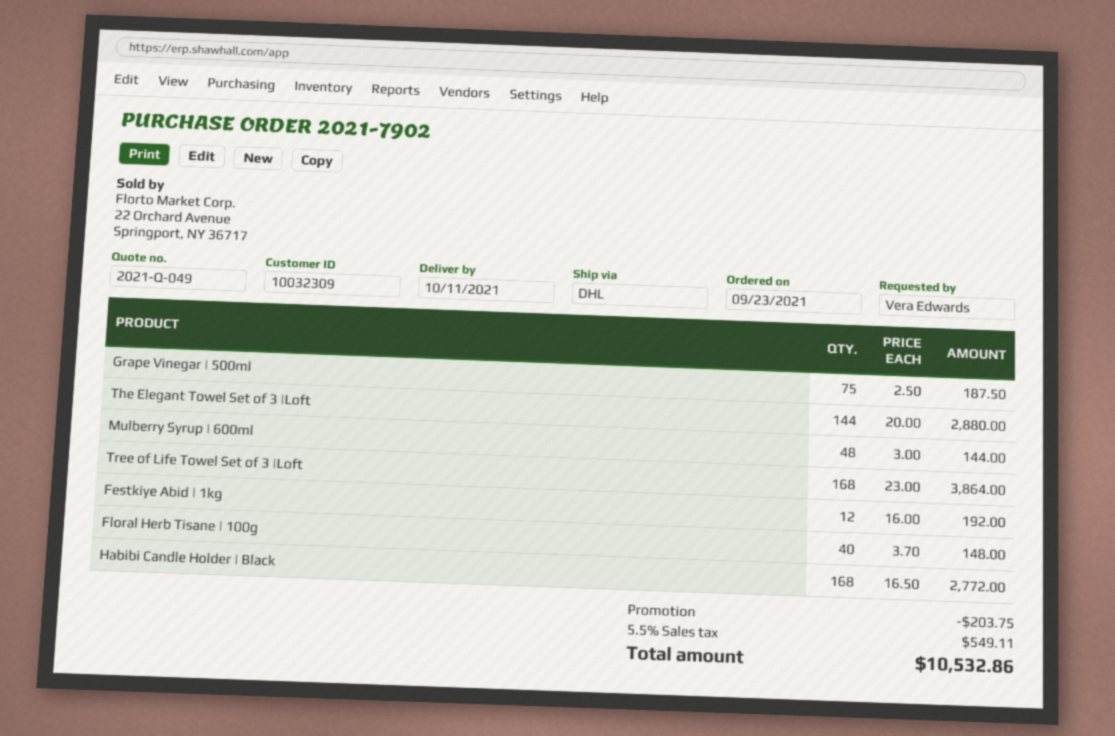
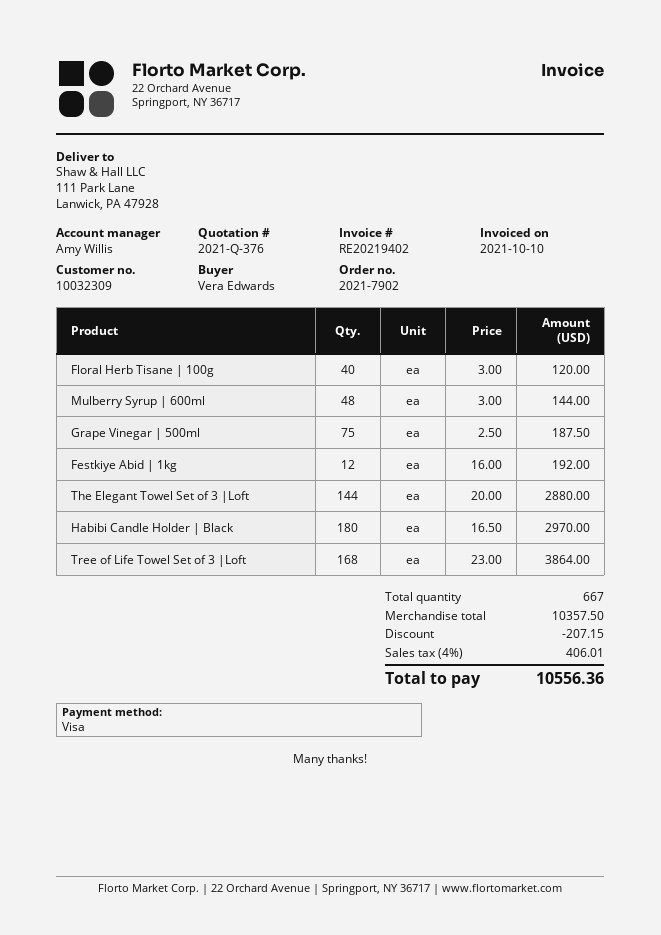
quote number: 2021-Q-049 -> 2021-Q-376
Floral Herb Tisane | 100g: 40 x 3.70 = 148.00 -> 40 x 3.00 = 120.00
Habibi Candle Holder | Black: 168 x 16.50 = 2772.00 -> 180 x 16.50 = 2970.00
discount: 203.75 -> 207.15
tax: 5.5% = 549.11 -> 4% = 406.01
total: 10532.86 -> 10556.36

